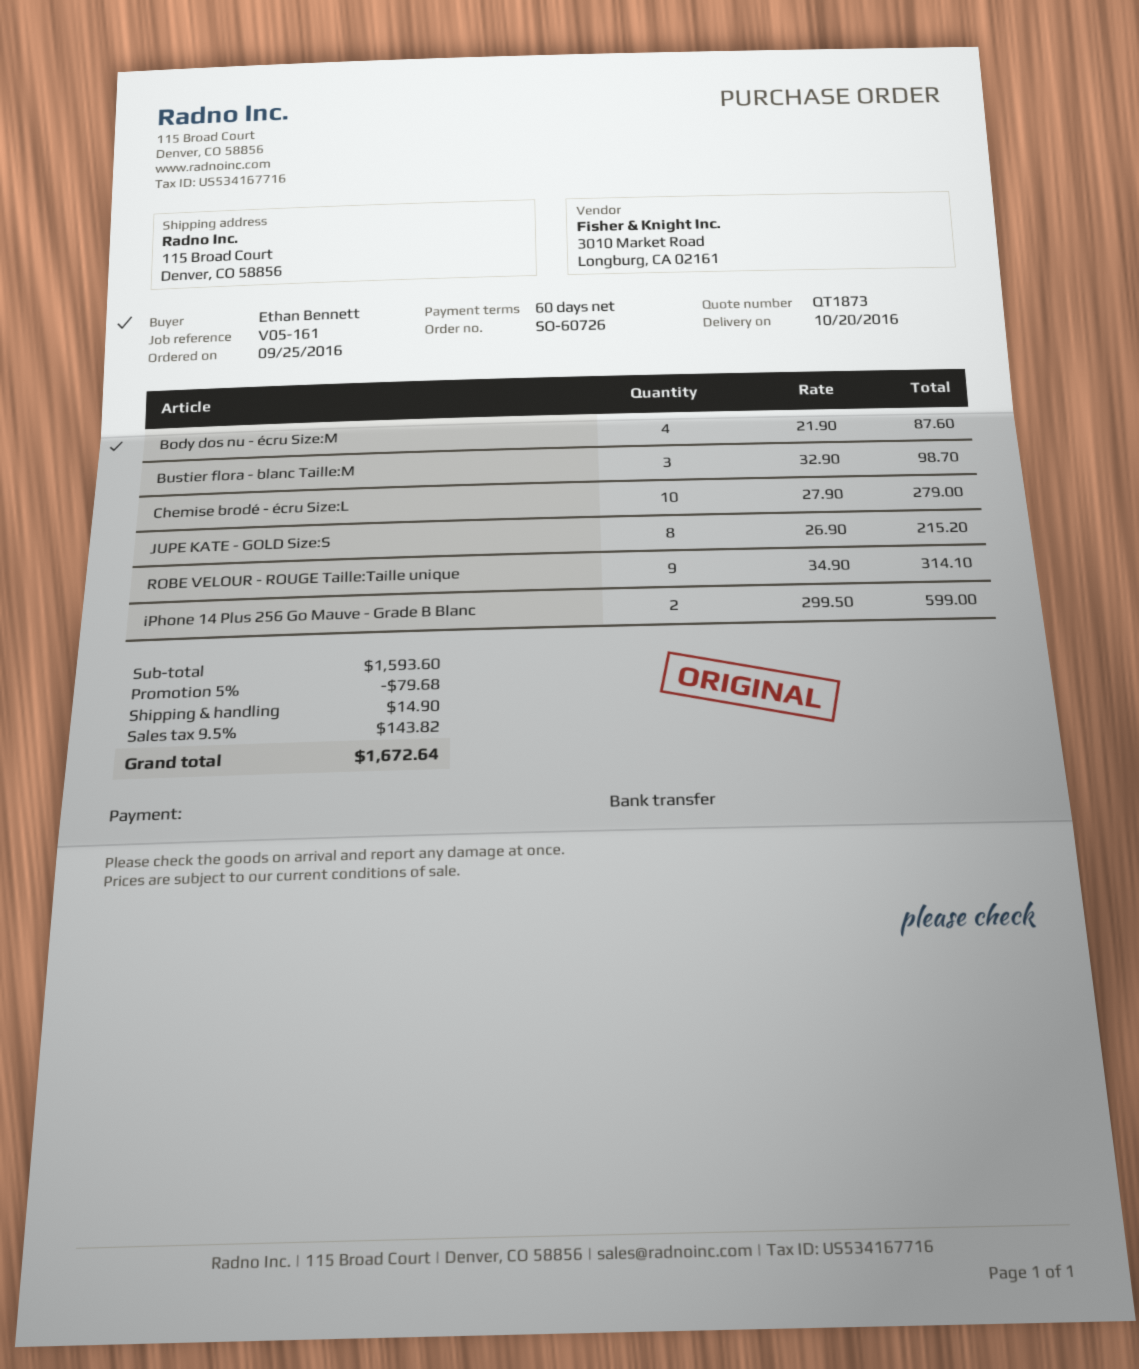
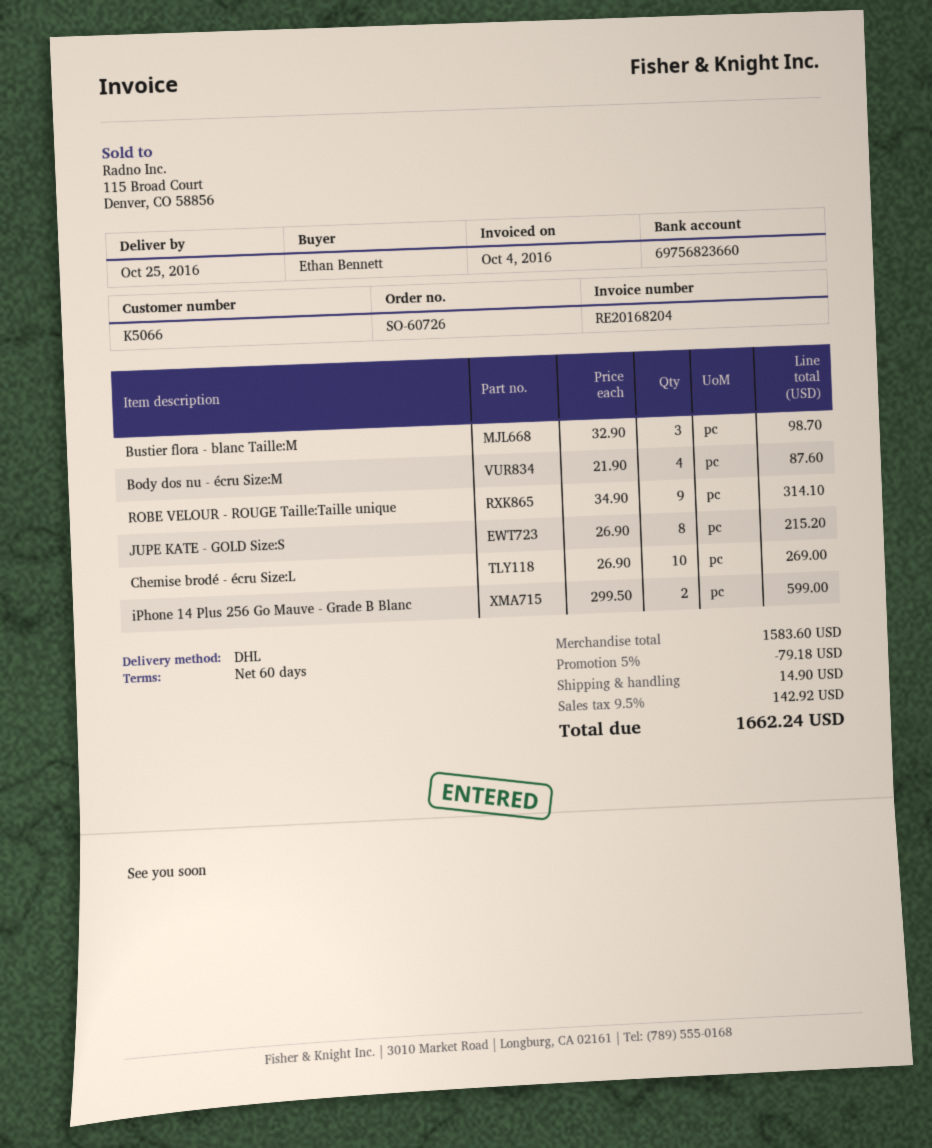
delivery date: 2016-10-20 -> 2016-10-25
Chemise brodé - écru Size:L: 10 x 27.90 = 279.00 -> 10 x 26.90 = 269.00
subtotal: 1593.60 -> 1583.60
discount: 5% = 79.68 -> 5% = 79.18
tax: 9.5% = 143.82 -> 9.5% = 142.92
total: 1672.64 -> 1662.24

